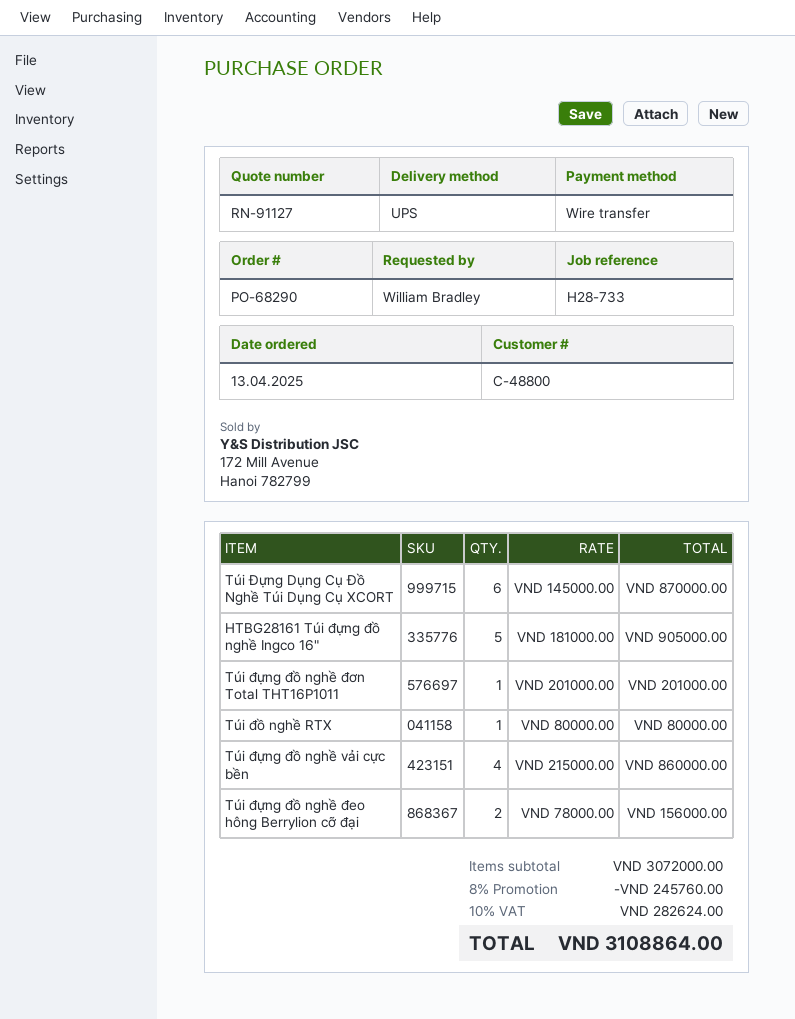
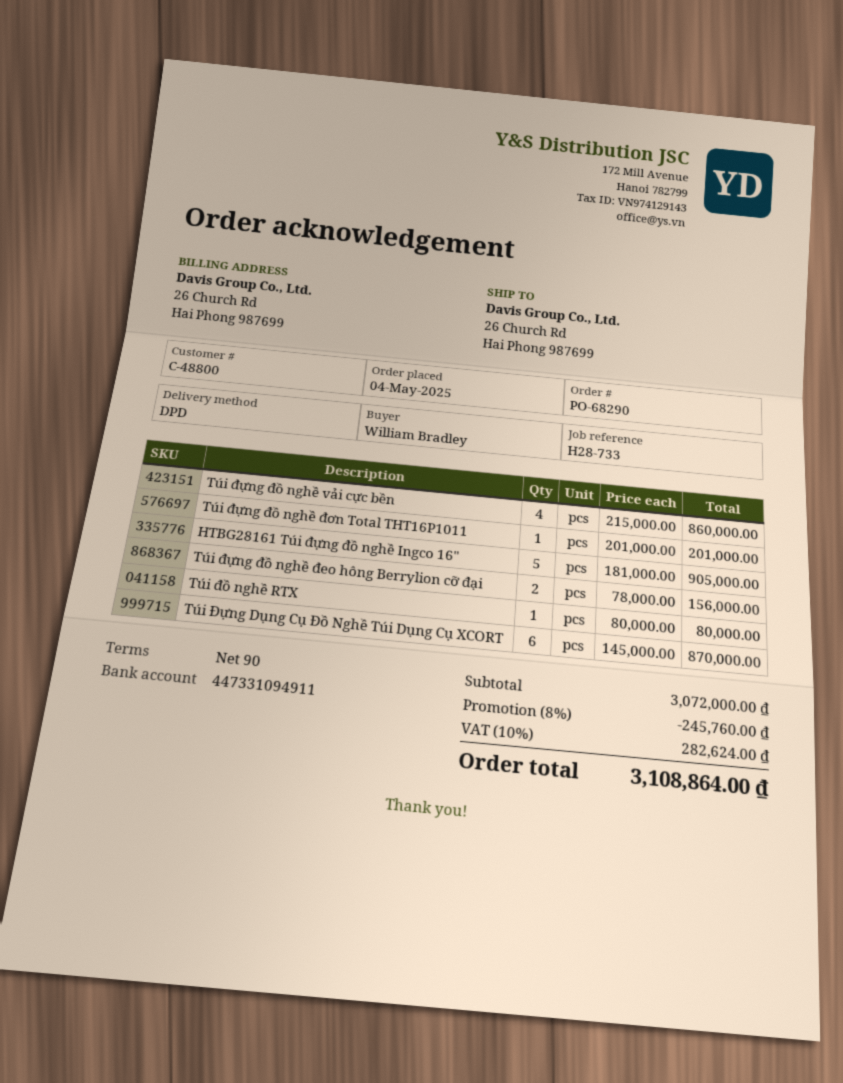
order date: 2025-04-13 -> 2025-05-04
shipping method: UPS -> DPD

